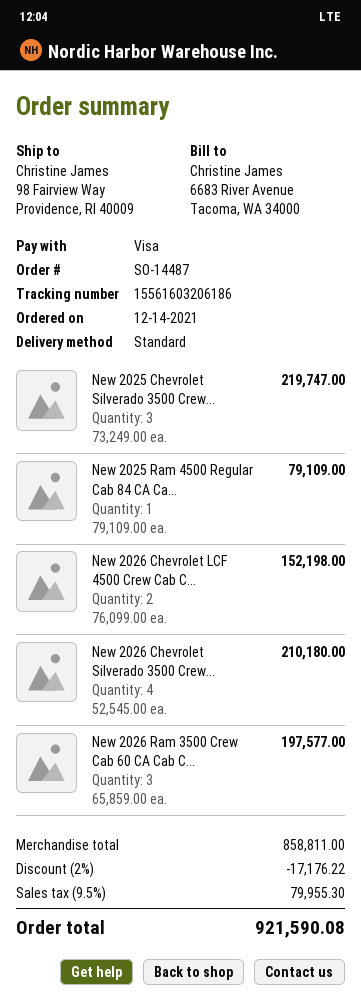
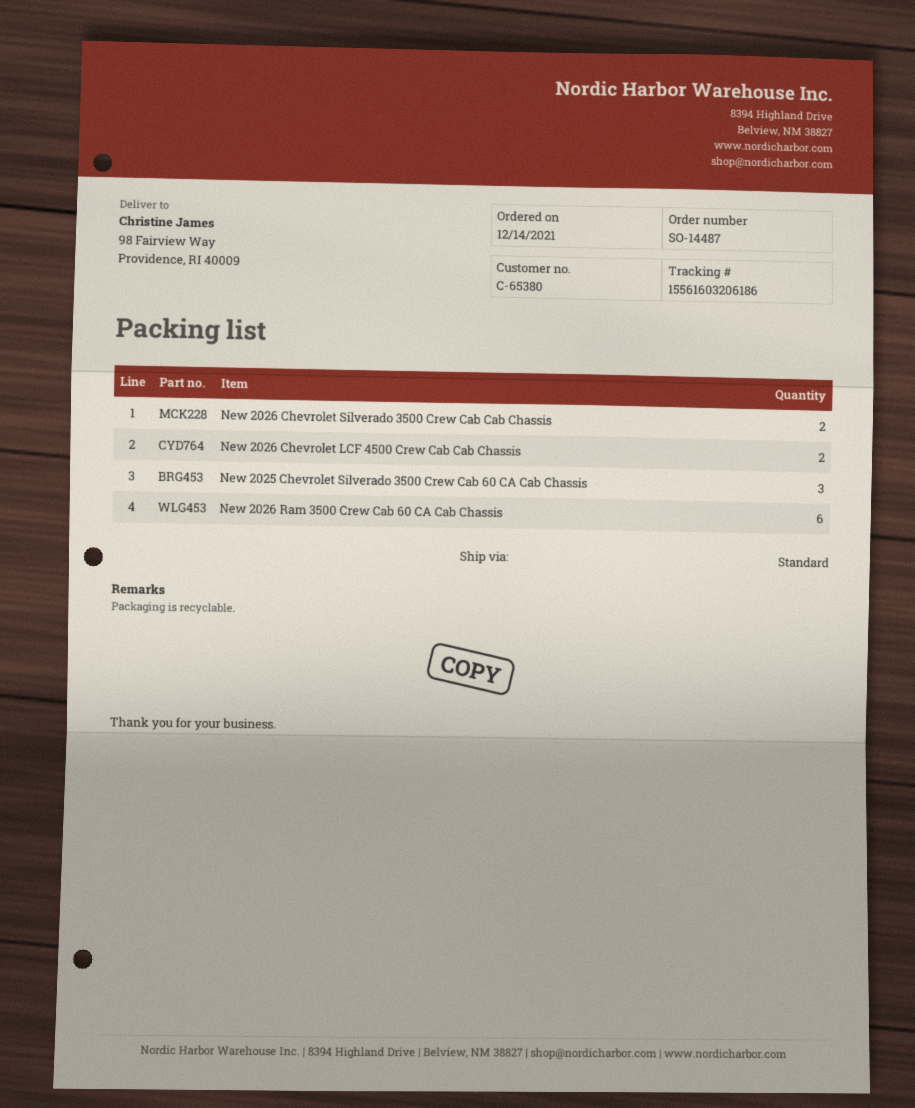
New 2025 Ram 4500 Regular Cab 84 CA Ca...: 1 -> none
New 2026 Chevrolet Silverado 3500 Crew...: 4 -> 2
New 2026 Ram 3500 Crew Cab 60 CA Cab C...: 3 -> 6

